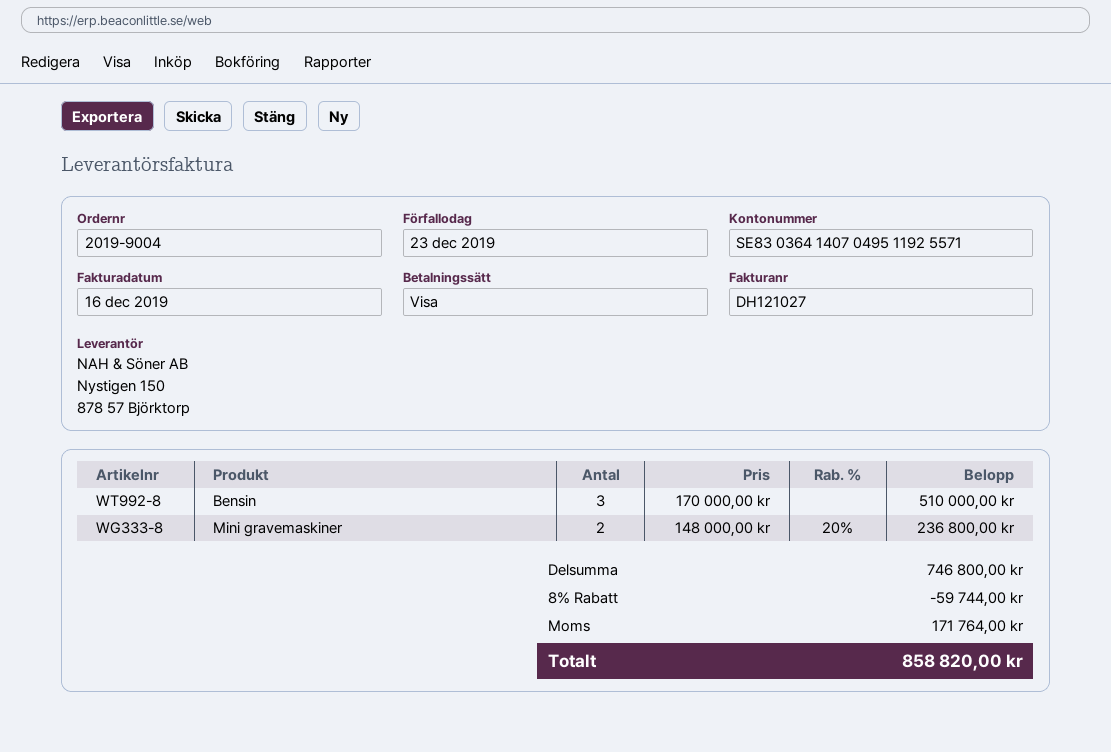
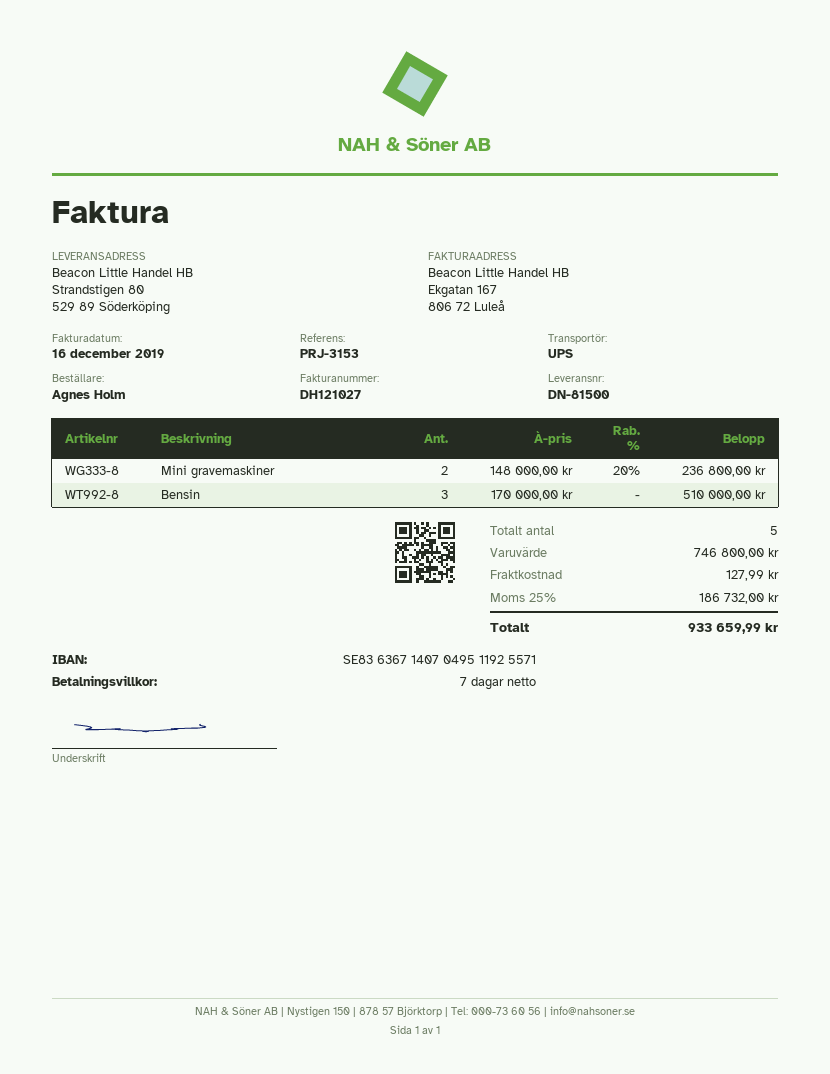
bank account: SE8303641407049511925571 -> SE8363671407049511925571
discount: 8% = 59744.00 -> none
shipping: none -> 127.99
tax: 171764.00 -> 186732.00
total: 858820.00 -> 933659.99

